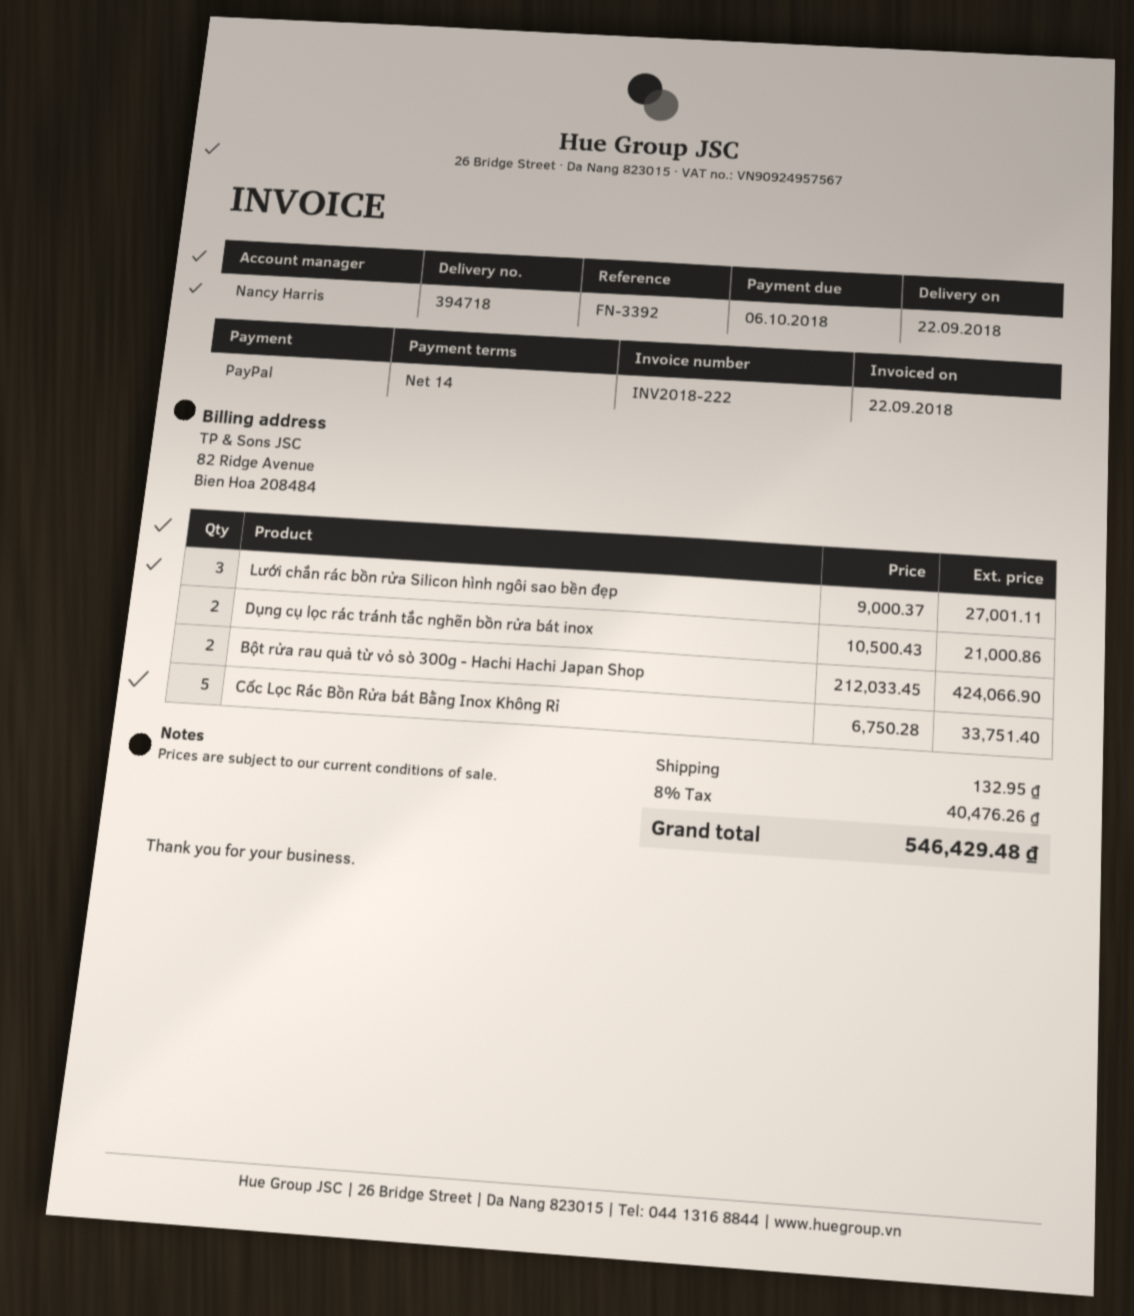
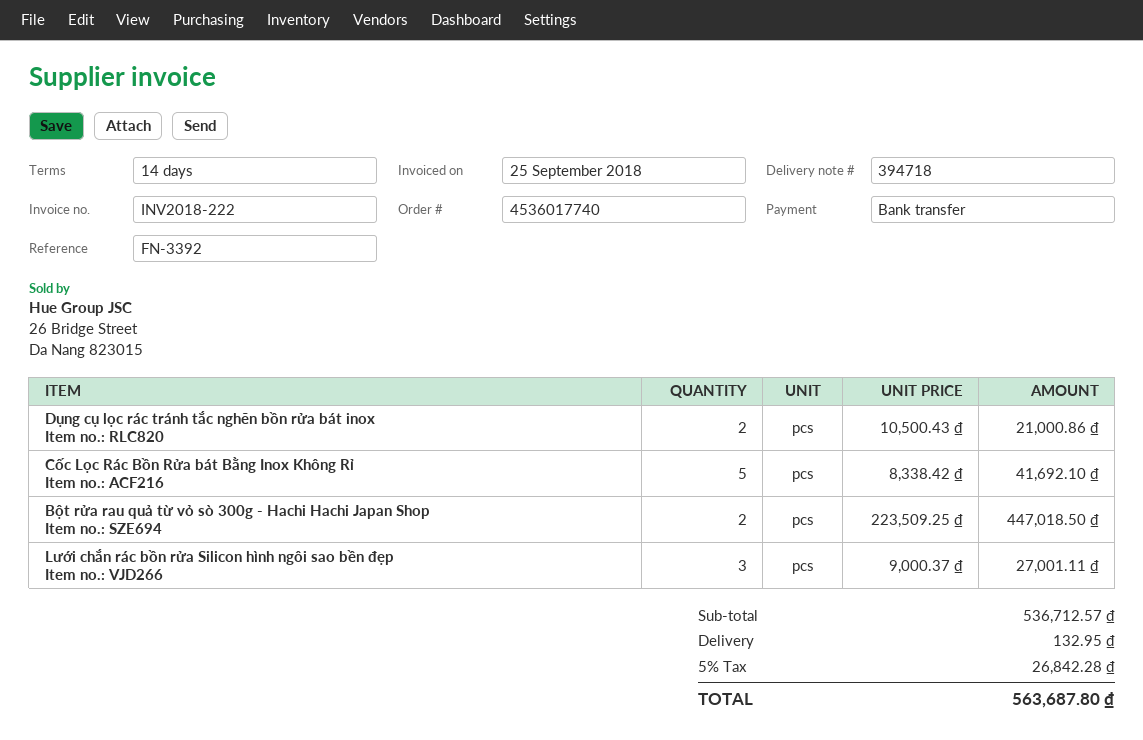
invoice date: 2018-09-22 -> 2018-09-25
payment method: PayPal -> bank transfer
Bột rửa rau quả từ vỏ sò 300g - Hachi Hachi Japan Shop: 2 x 212033.45 = 424066.90 -> 2 x 223509.25 = 447018.50
Cốc Lọc Rác Bồn Rửa bát Bằng Inox Không Rỉ: 5 x 6750.28 = 33751.40 -> 5 x 8338.42 = 41692.10
tax: 8% = 40476.26 -> 5% = 26842.28
total: 546429.48 -> 563687.80

